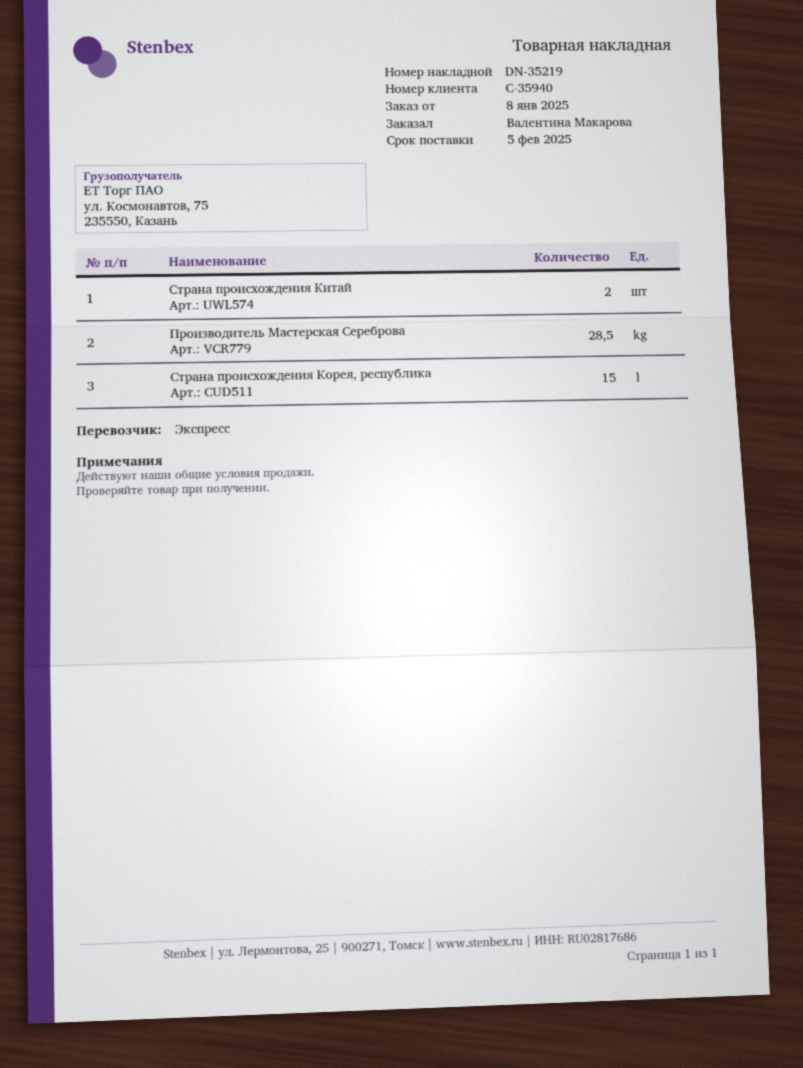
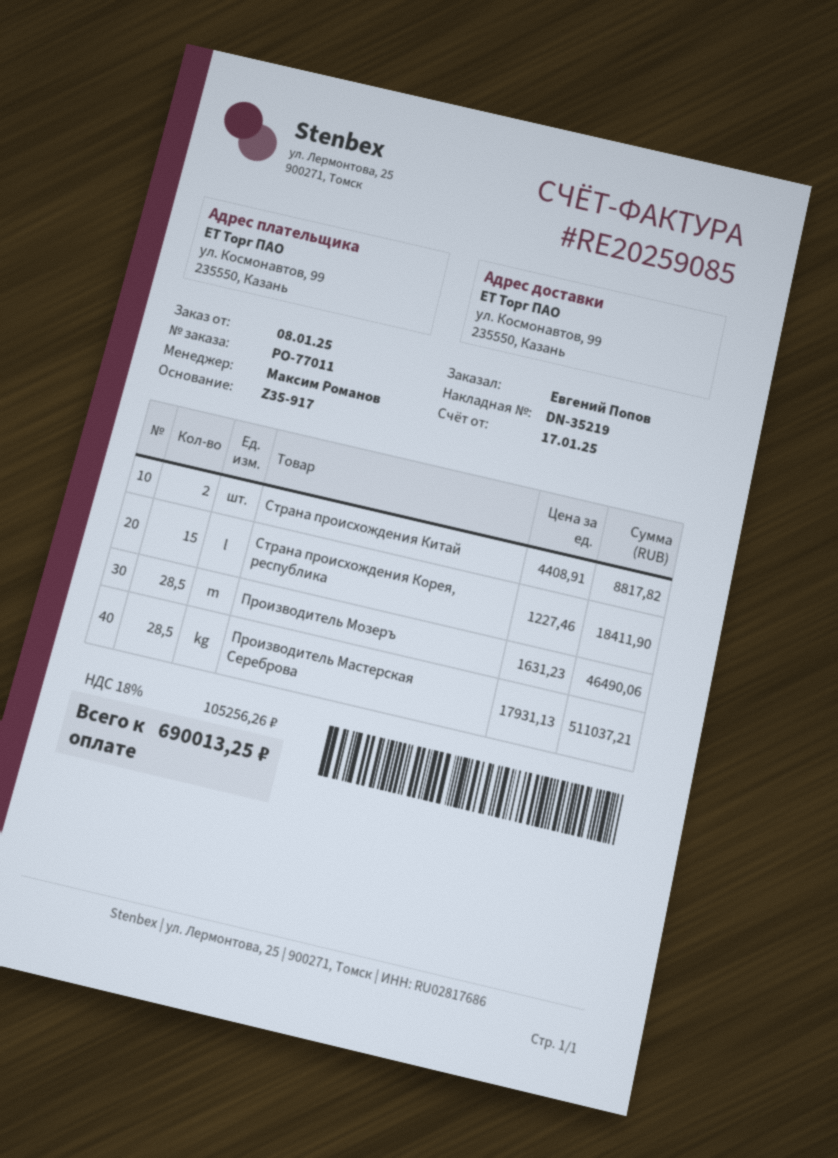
ordered by: Валентина Макарова -> Евгений Попов
ship to: ул. Космонавтов, 75, 235550, Казань -> ул. Космонавтов, 99, 235550, Казань
Производитель Мозеръ: none -> 28.5

